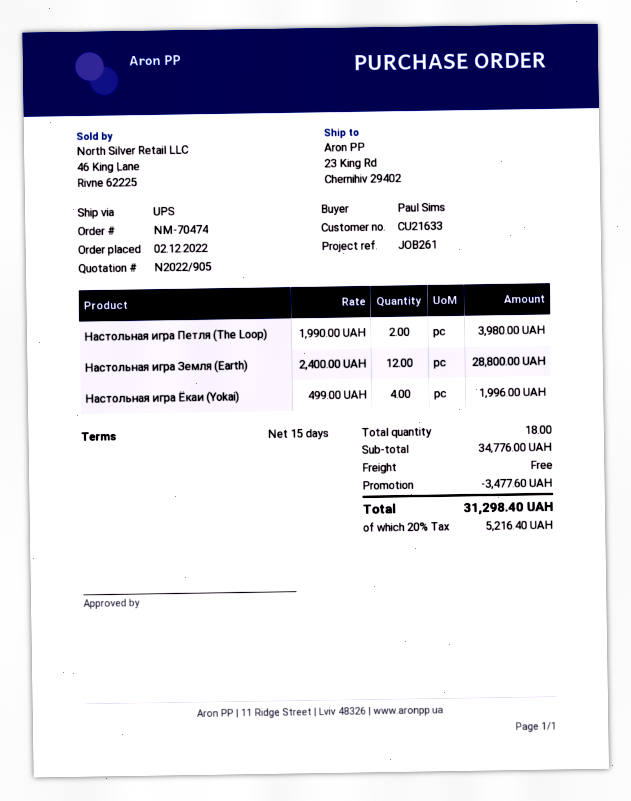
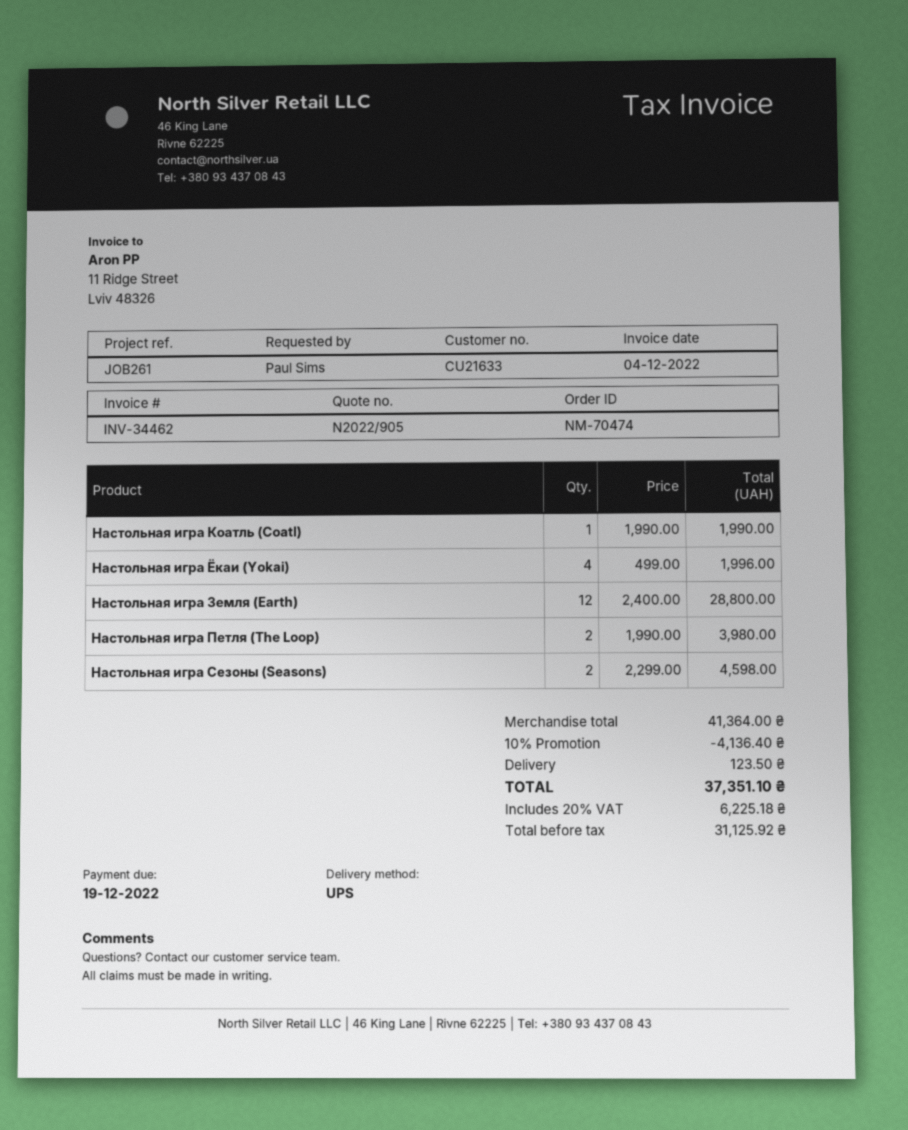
Настольная игра Коатль (Coatl): none -> 1 x 1990.00 = 1990.00
Настольная игра Сезоны (Seasons): none -> 2 x 2299.00 = 4598.00
subtotal: 34776.00 -> 41364.00
discount: 3477.60 -> 4136.40
shipping: 0.00 -> 123.50
tax: 20% = 5216.40 -> 20% = 6225.18
total: 31298.40 -> 37351.10

